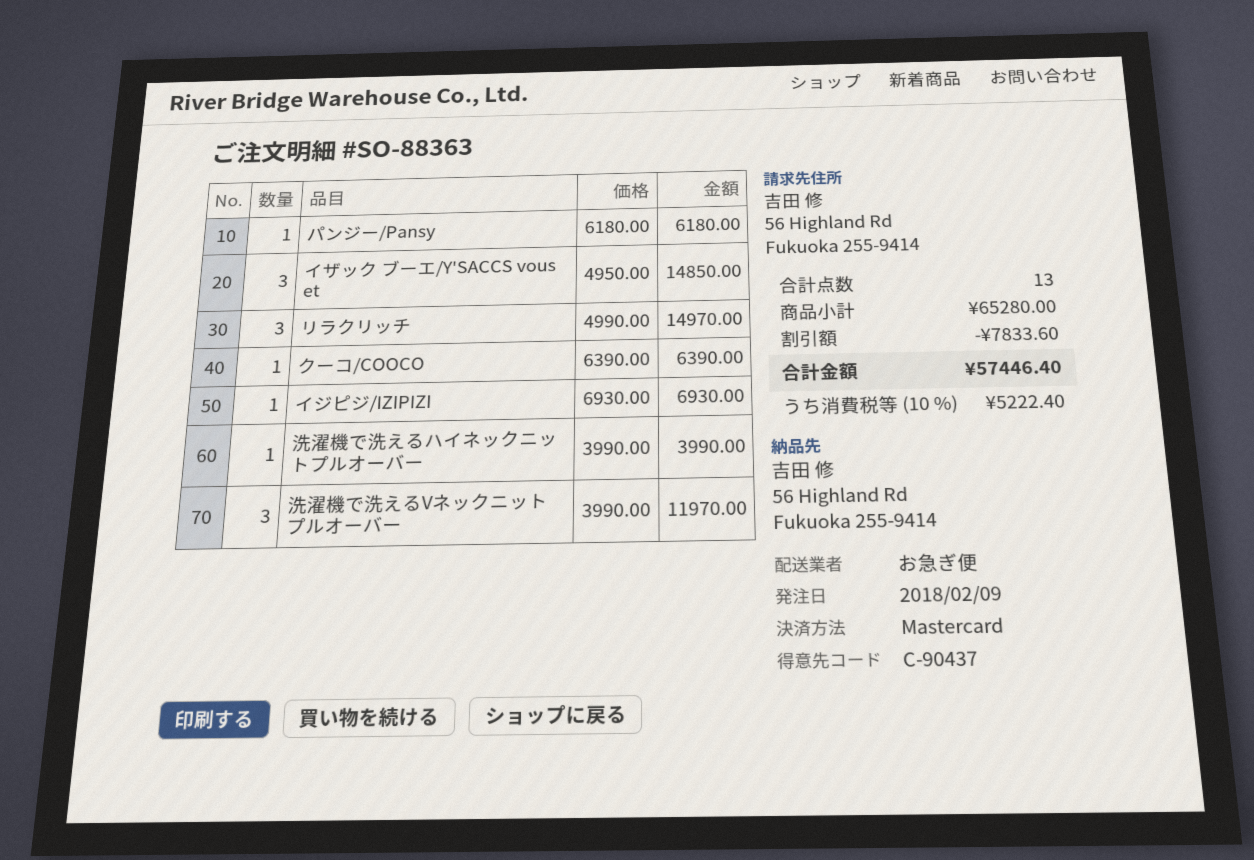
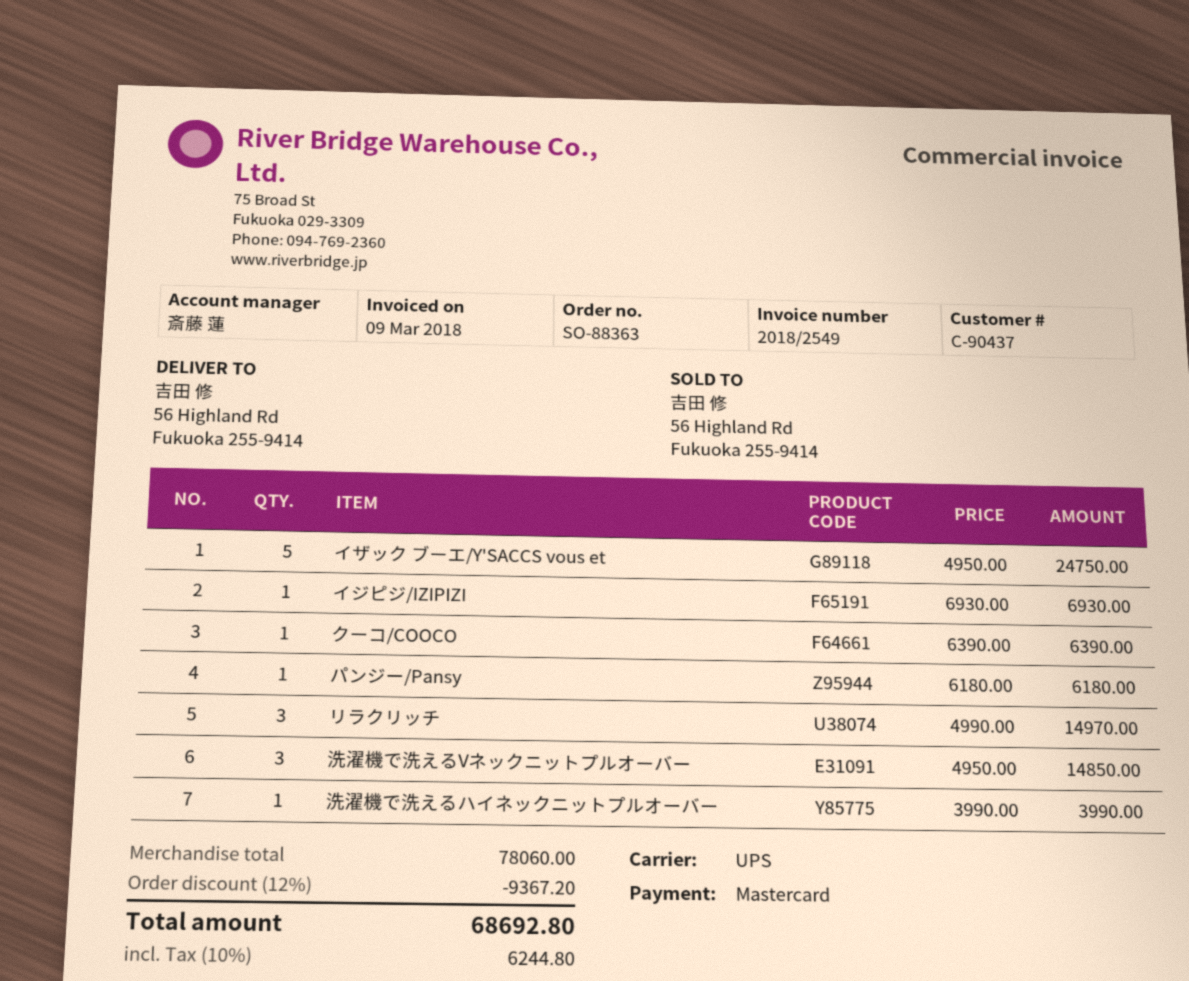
shipping method: express -> UPS
イザック ブーエ/Y'SACCS vous et: 3 x 4950.00 = 14850.00 -> 5 x 4950.00 = 24750.00
洗濯機で洗えるVネックニットプルオーバー: 3 x 3990.00 = 11970.00 -> 3 x 4950.00 = 14850.00
subtotal: 65280.00 -> 78060.00
discount: 7833.60 -> 9367.20
tax: 10% = 5222.40 -> 10% = 6244.80
total: 57446.40 -> 68692.80

